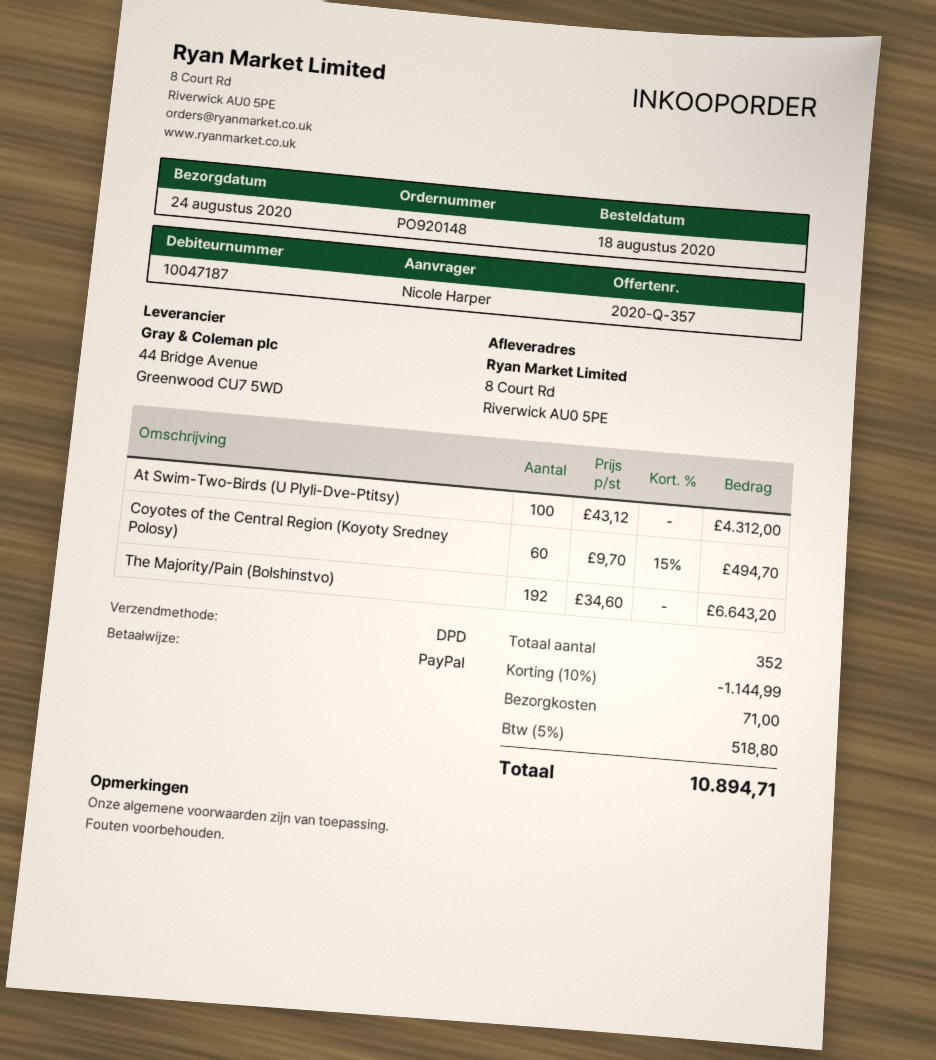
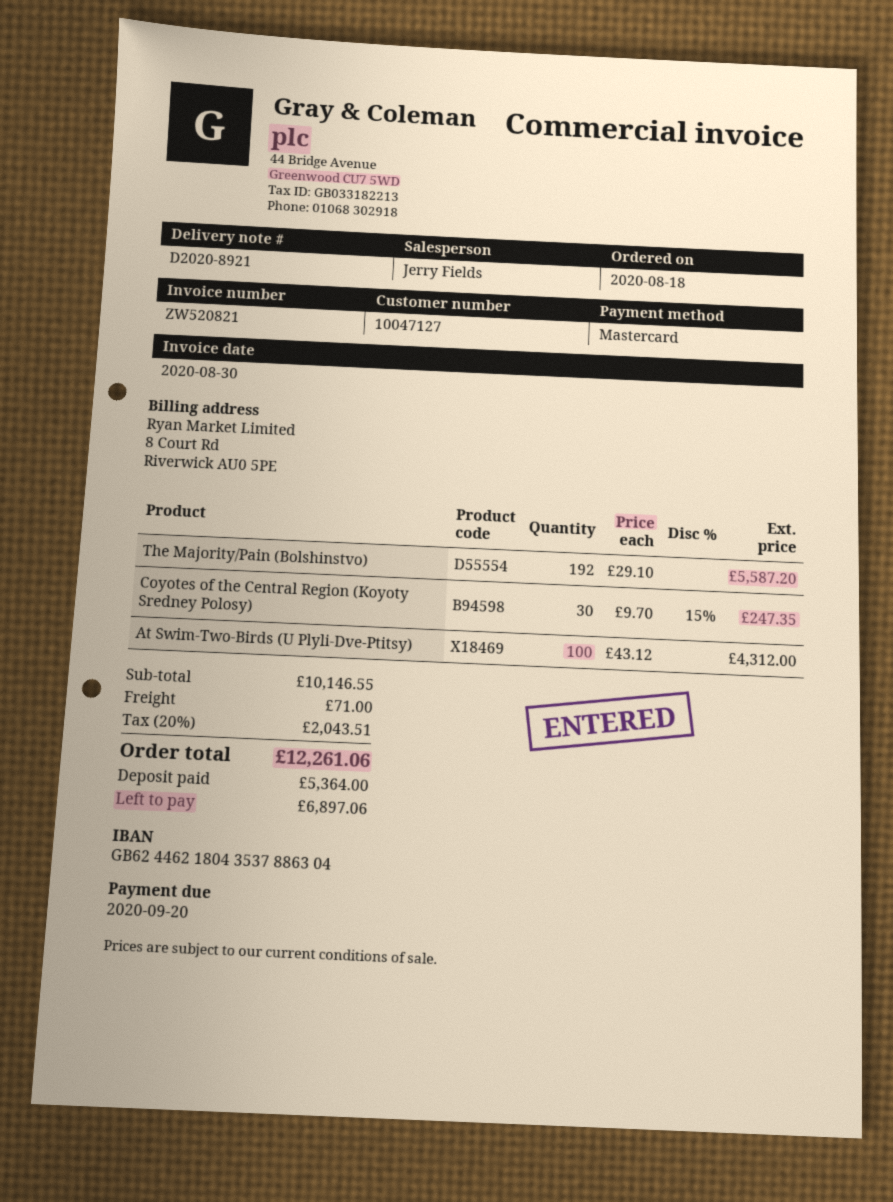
customer number: 10047187 -> 10047127
payment method: PayPal -> Mastercard
Coyotes of the Central Region (Koyoty Sredney Polosy): 60 x 9.70 - 15% = 494.70 -> 30 x 9.70 - 15% = 247.35
The Majority/Pain (Bolshinstvo): 192 x 34.60 = 6643.20 -> 192 x 29.10 = 5587.20
discount: 10% = 1144.99 -> none
tax: 5% = 518.80 -> 20% = 2043.51
total: 10894.71 -> 12261.06

